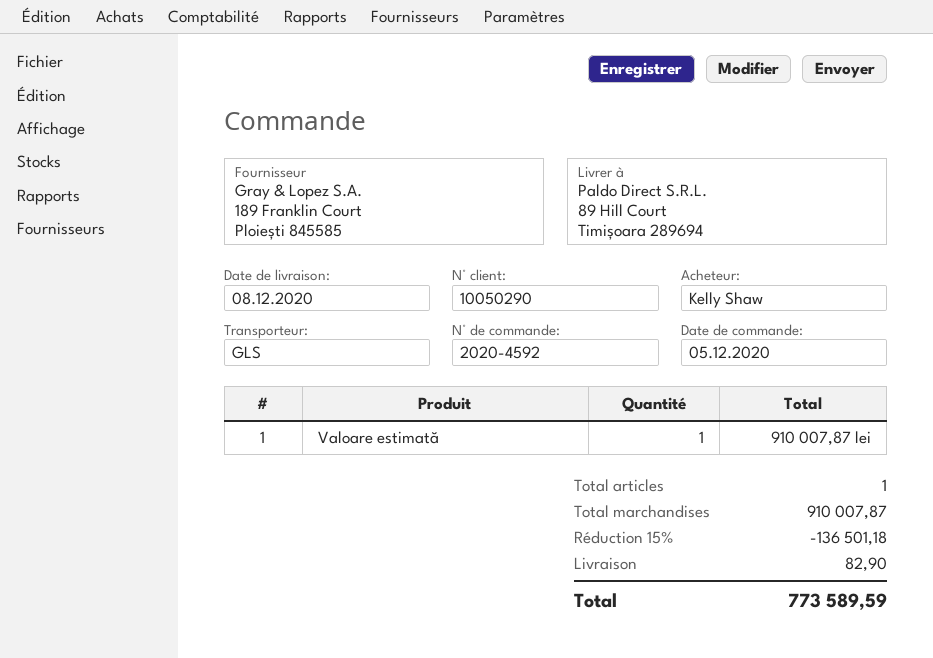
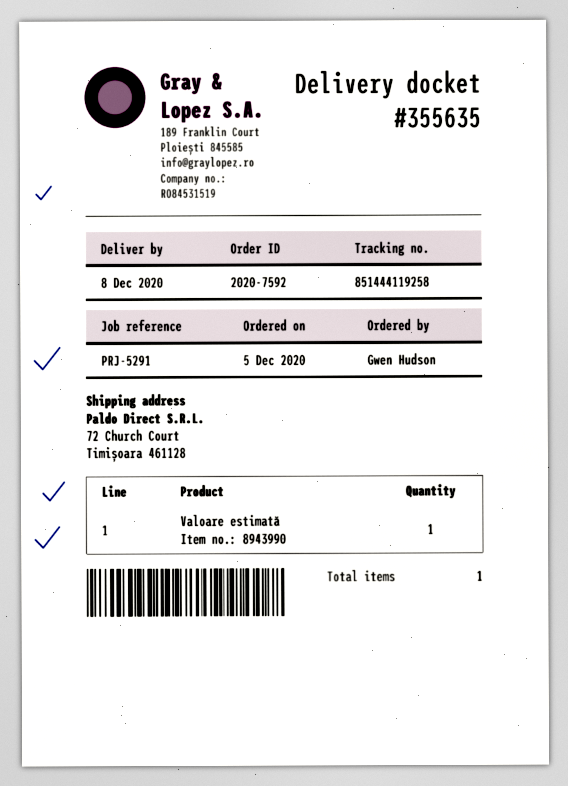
order number: 2020-4592 -> 2020-7592
ordered by: Kelly Shaw -> Gwen Hudson
ship to: 89 Hill Court, Timișoara 289694 -> 72 Church Court, Timișoara 461128

